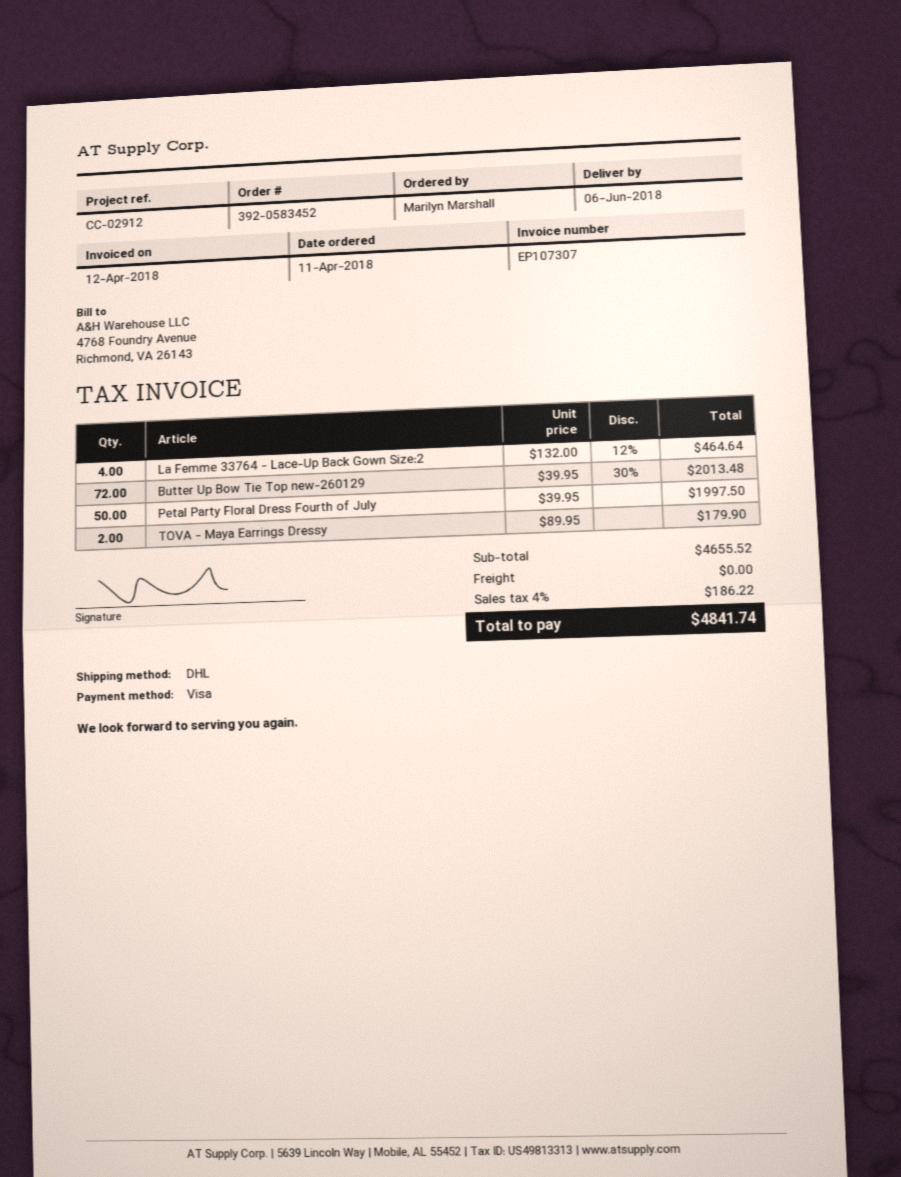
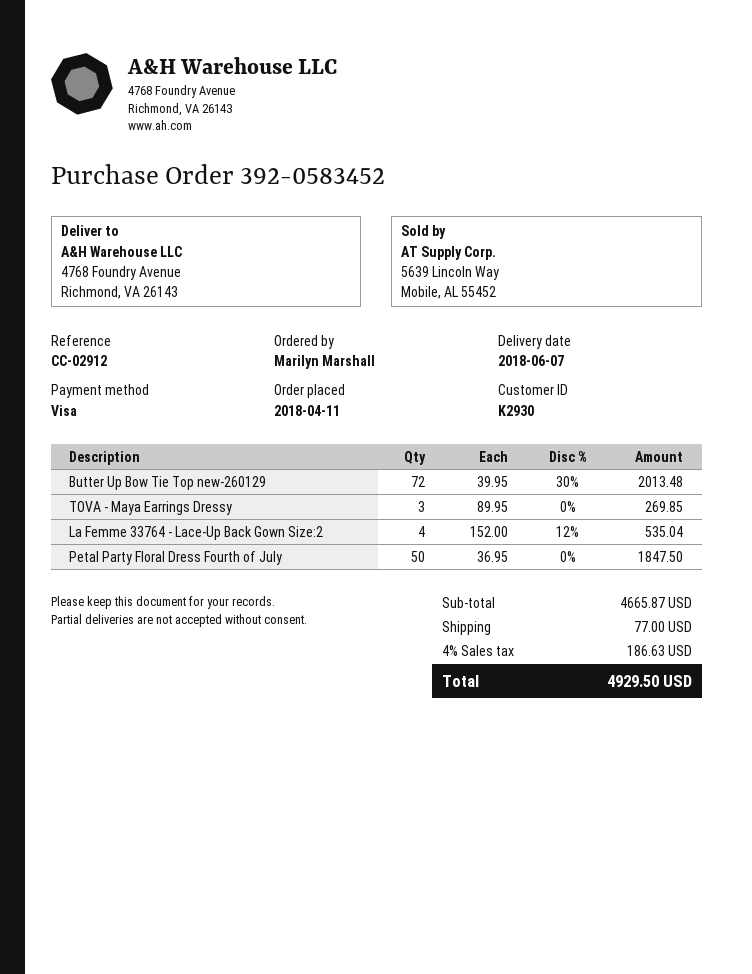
delivery date: 2018-06-06 -> 2018-06-07
La Femme 33764 - Lace-Up Back Gown Size:2: 4 x 132.00 - 12% = 464.64 -> 4 x 152.00 - 12% = 535.04
Petal Party Floral Dress Fourth of July: 50 x 39.95 = 1997.50 -> 50 x 36.95 = 1847.50
TOVA - Maya Earrings Dressy: 2 x 89.95 = 179.90 -> 3 x 89.95 = 269.85
subtotal: 4655.52 -> 4665.87
shipping: 0.00 -> 77.00
tax: 4% = 186.22 -> 4% = 186.63
total: 4841.74 -> 4929.50

